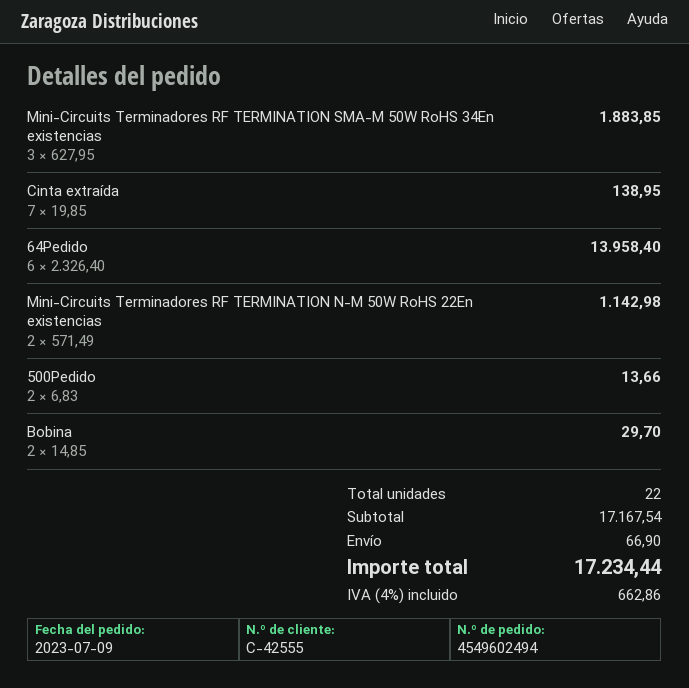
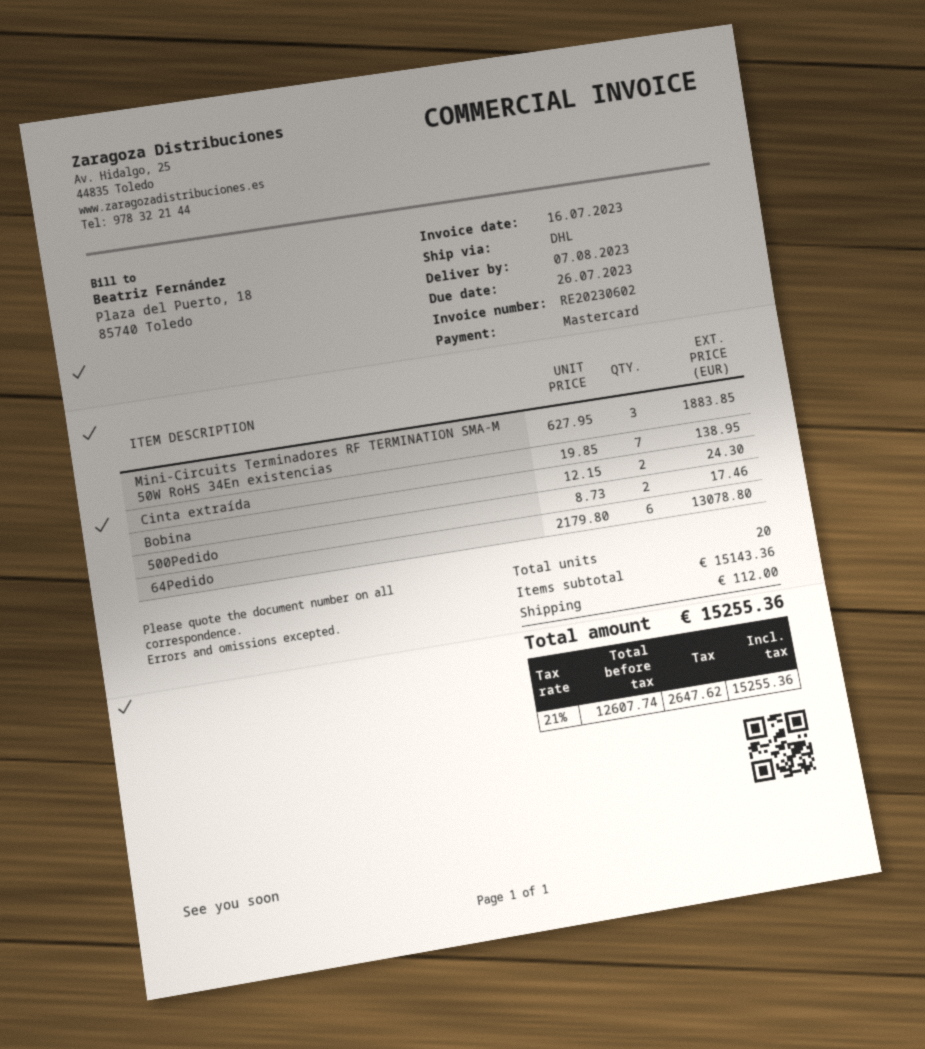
64Pedido: 6 x 2326.40 = 13958.40 -> 6 x 2179.80 = 13078.80
Mini-Circuits Terminadores RF TERMINATION N-M 50W RoHS 22En existencias: 2 x 571.49 = 1142.98 -> none
500Pedido: 2 x 6.83 = 13.66 -> 2 x 8.73 = 17.46
Bobina: 2 x 14.85 = 29.70 -> 2 x 12.15 = 24.30
total quantity: 22 -> 20
subtotal: 17167.54 -> 15143.36
shipping: 66.90 -> 112.00
tax: 4% = 662.86 -> 21% = 2647.62
total: 17234.44 -> 15255.36

